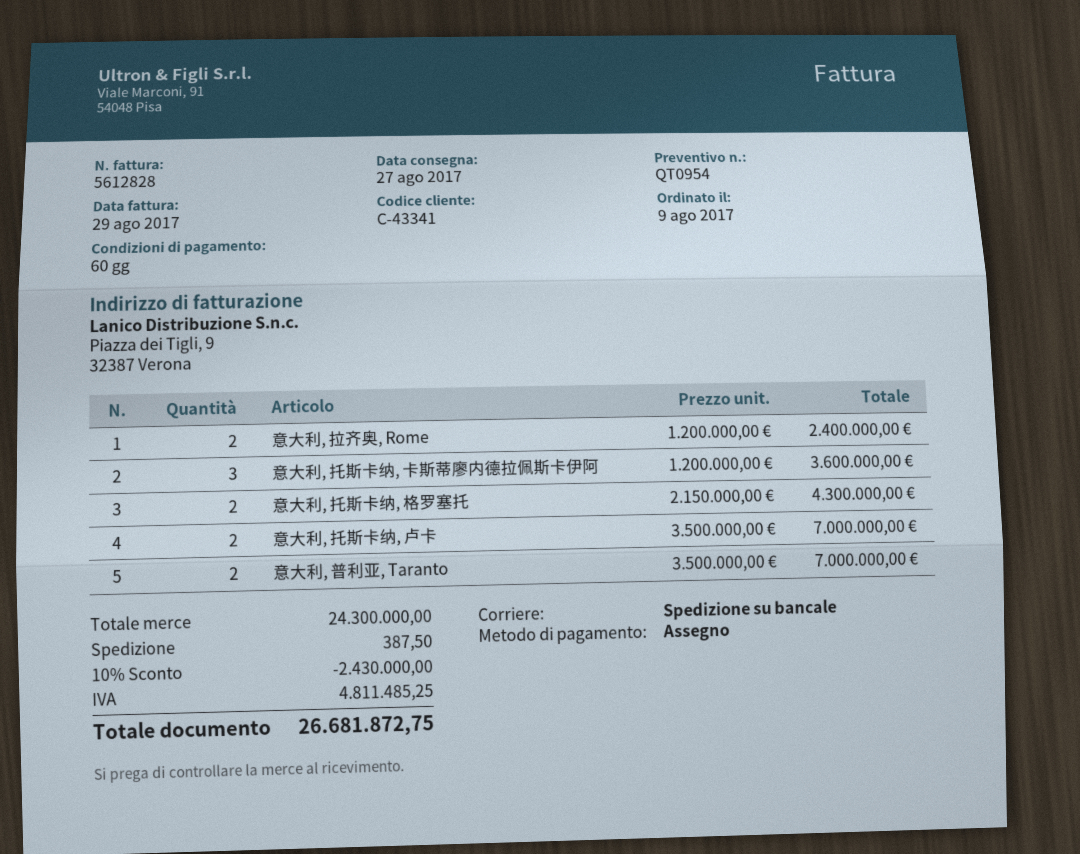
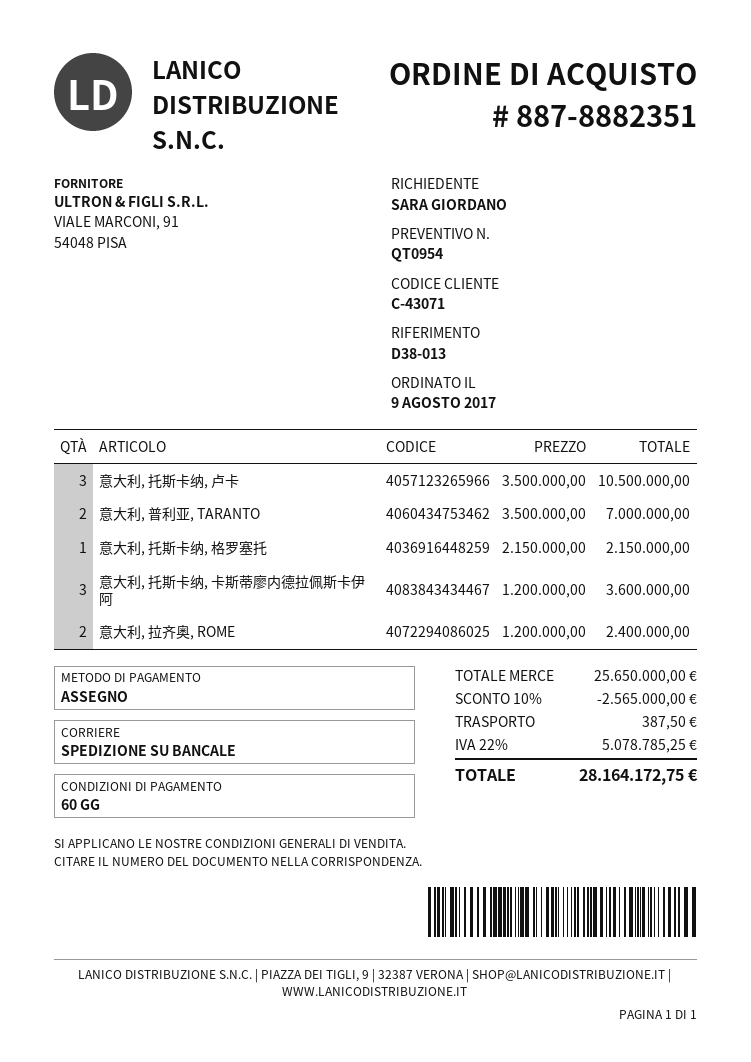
customer number: C-43341 -> C-43071
意大利, 托斯卡纳, 格罗塞托: 2 x 2150000.00 = 4300000.00 -> 1 x 2150000.00 = 2150000.00
意大利, 托斯卡纳, 卢卡: 2 x 3500000.00 = 7000000.00 -> 3 x 3500000.00 = 10500000.00
subtotal: 24300000.00 -> 25650000.00
discount: 10% = 2430000.00 -> 10% = 2565000.00
tax: 4811485.25 -> 5078785.25
total: 26681872.75 -> 28164172.75

